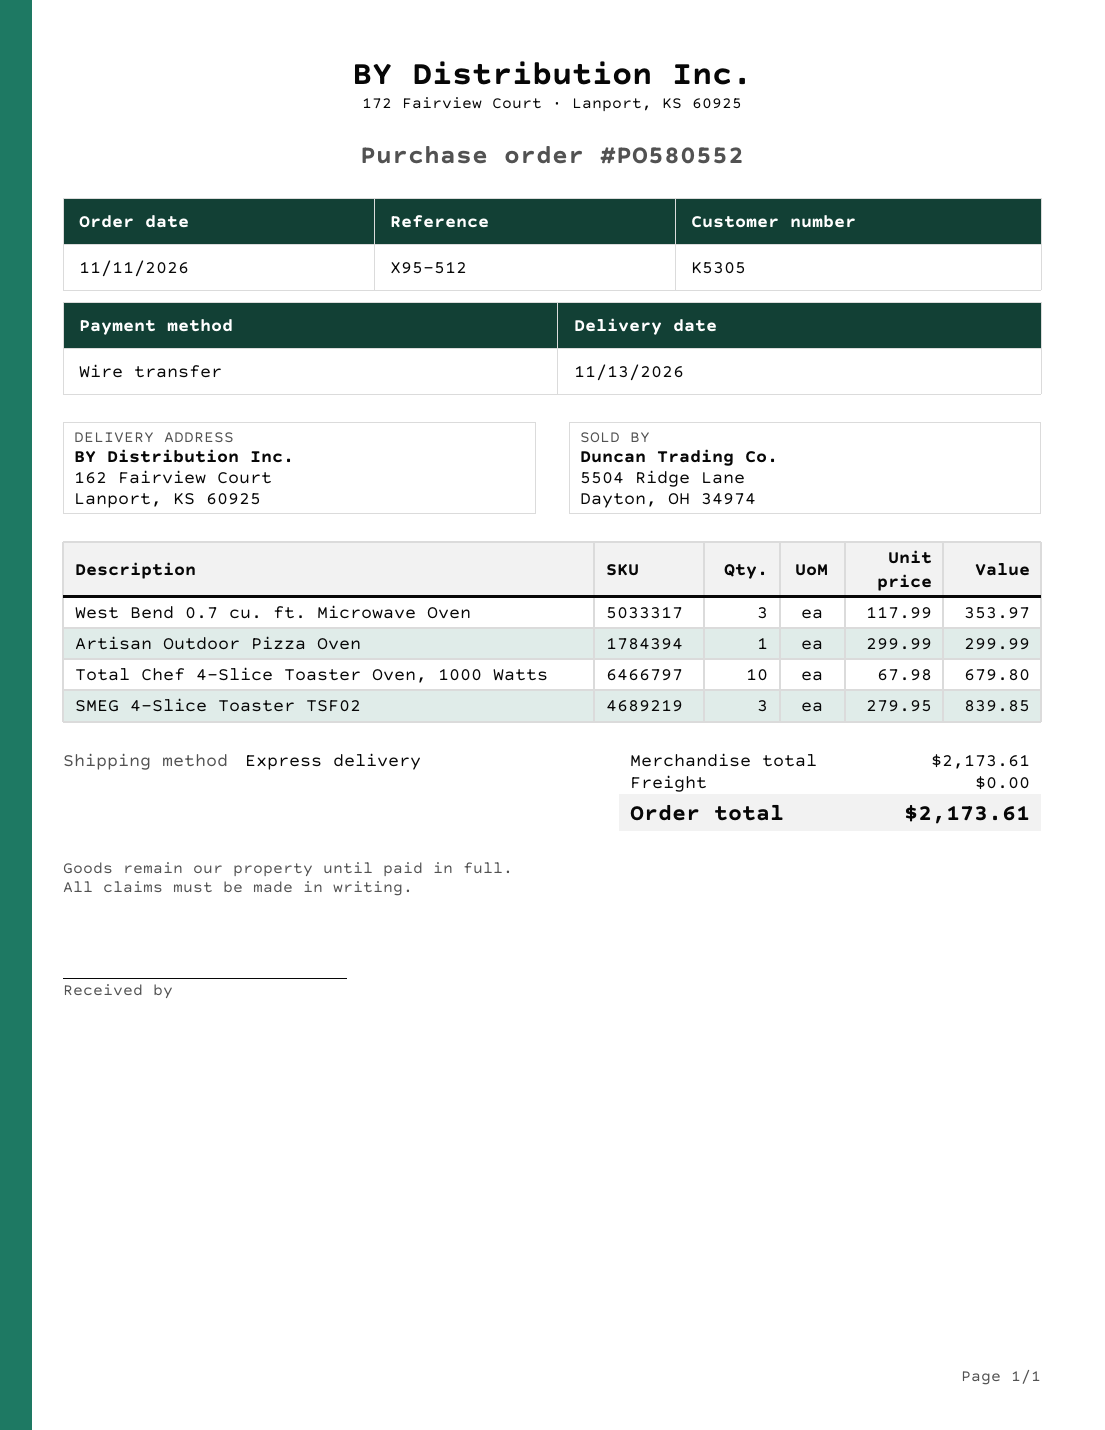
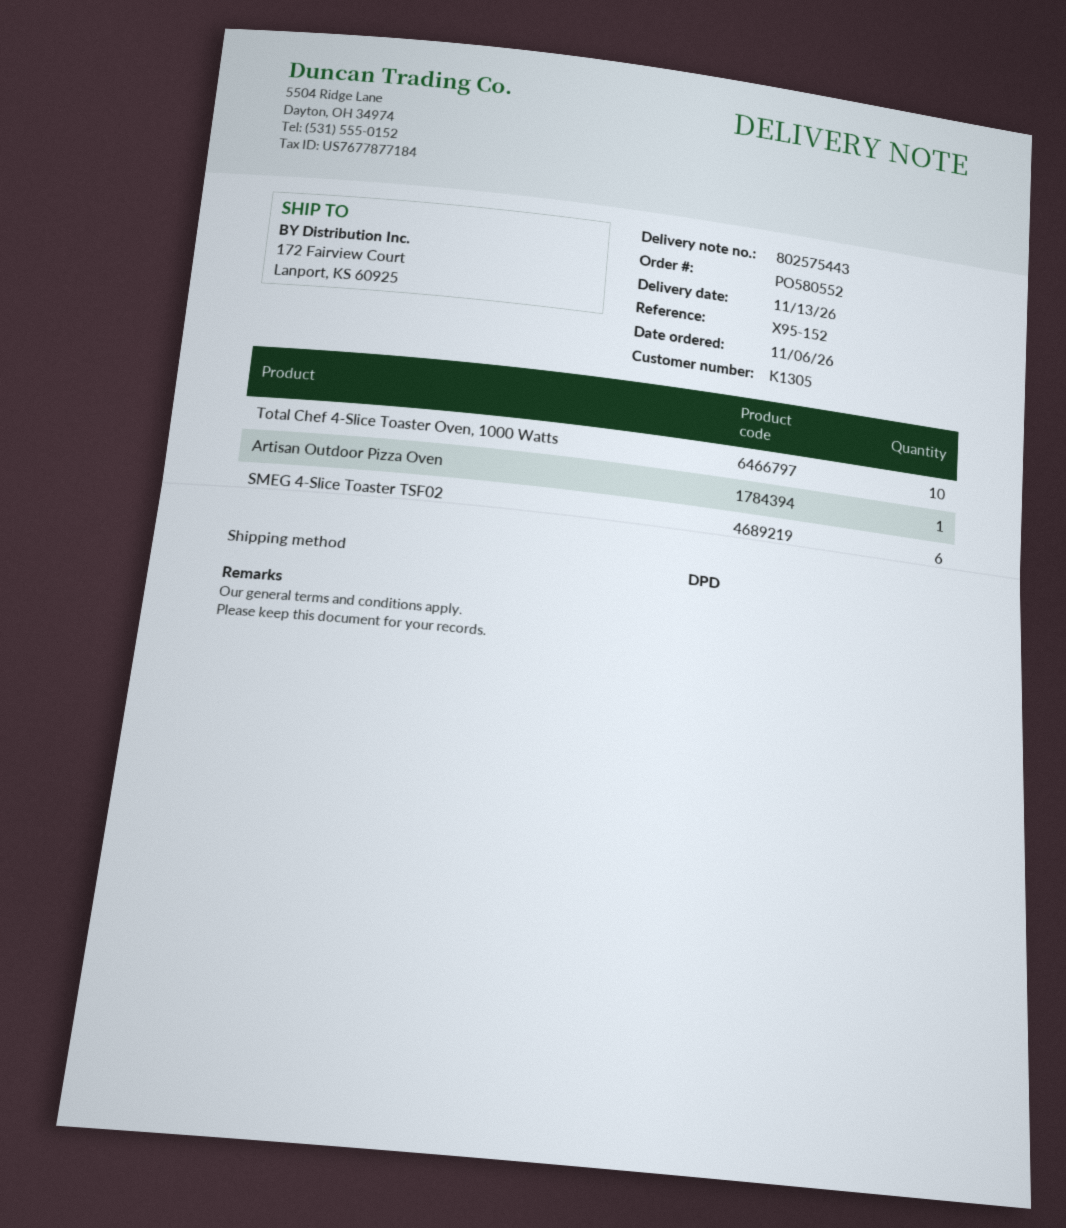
order date: 2026-11-11 -> 2026-11-06
customer number: K5305 -> K1305
reference: X95-512 -> X95-152
shipping method: express -> DPD
ship to: 162 Fairview Court, Lanport, KS 60925 -> 172 Fairview Court, Lanport, KS 60925
West Bend 0.7 cu. ft. Microwave Oven: 3 -> none
SMEG 4-Slice Toaster TSF02: 3 -> 6

